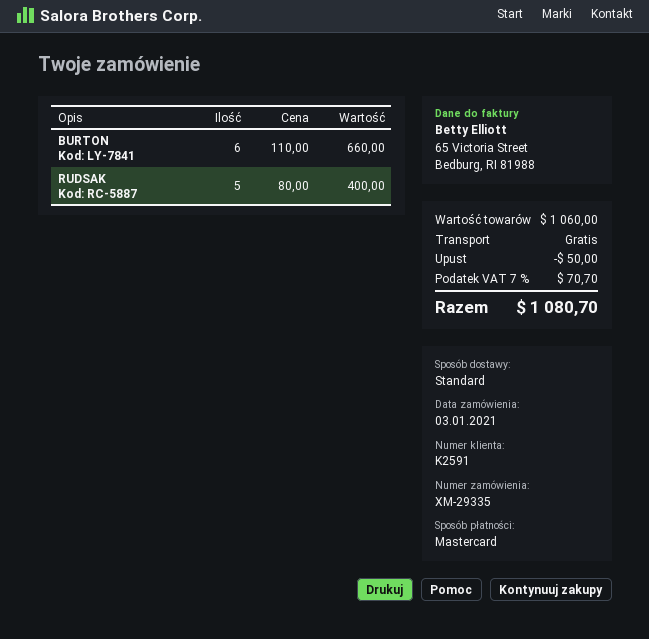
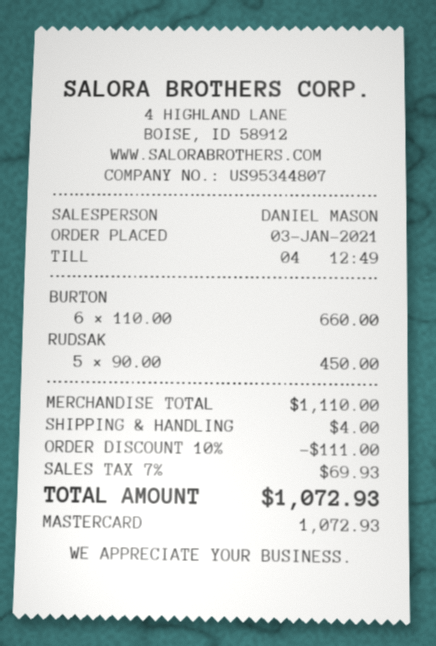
RUDSAK: 5 x 80.00 = 400.00 -> 5 x 90.00 = 450.00
subtotal: 1060.00 -> 1110.00
discount: 50.00 -> 111.00
shipping: 0.00 -> 4.00
tax: 7% = 70.70 -> 7% = 69.93
total: 1080.70 -> 1072.93

